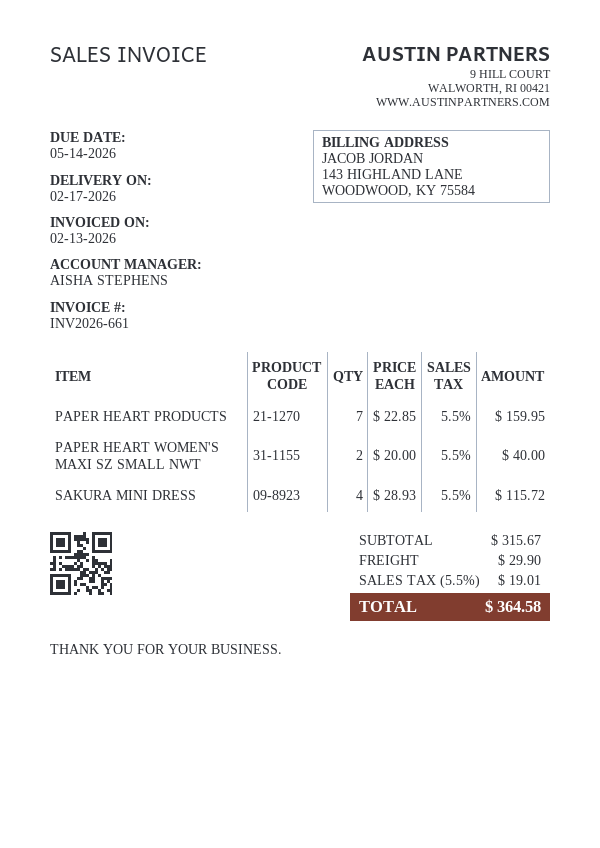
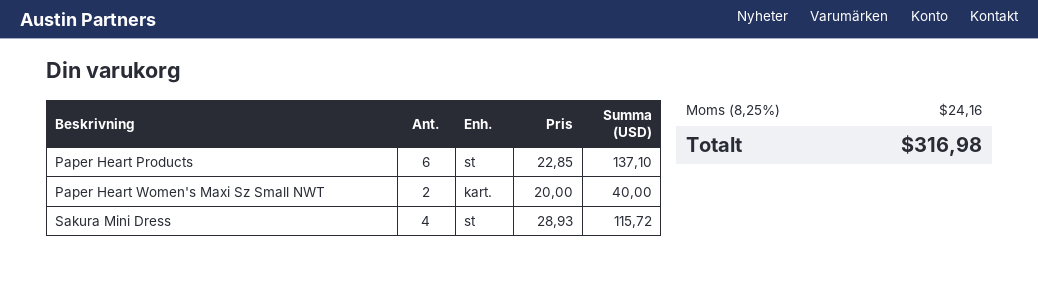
PAPER HEART PRODUCTS: 7 x 22.85 = 159.95 -> 6 x 22.85 = 137.10
shipping: 29.90 -> none
tax: 5.5% = 19.01 -> 8.25% = 24.16
total: 364.58 -> 316.98

